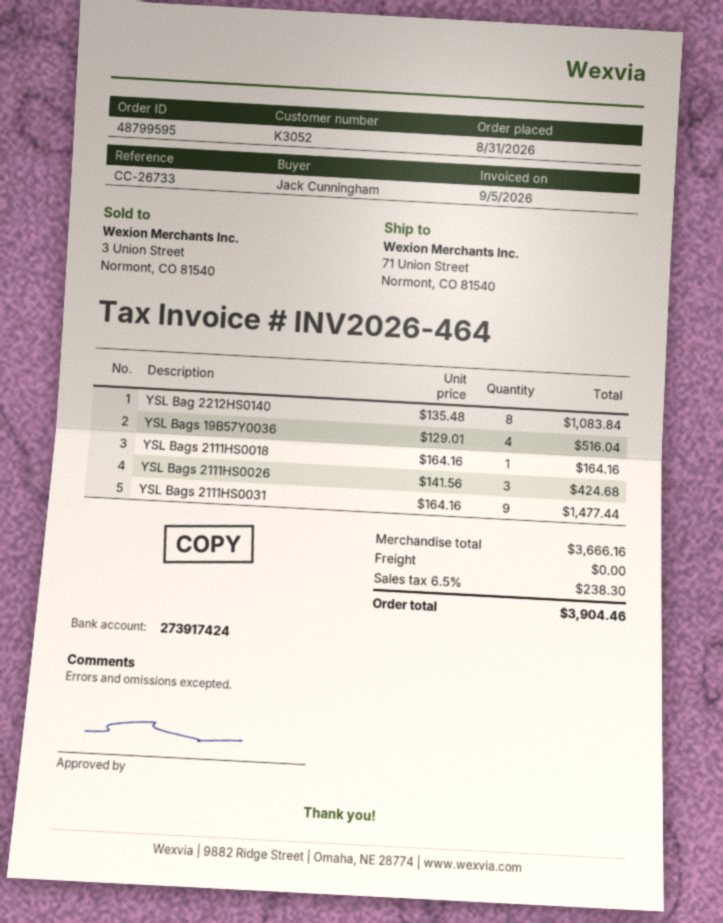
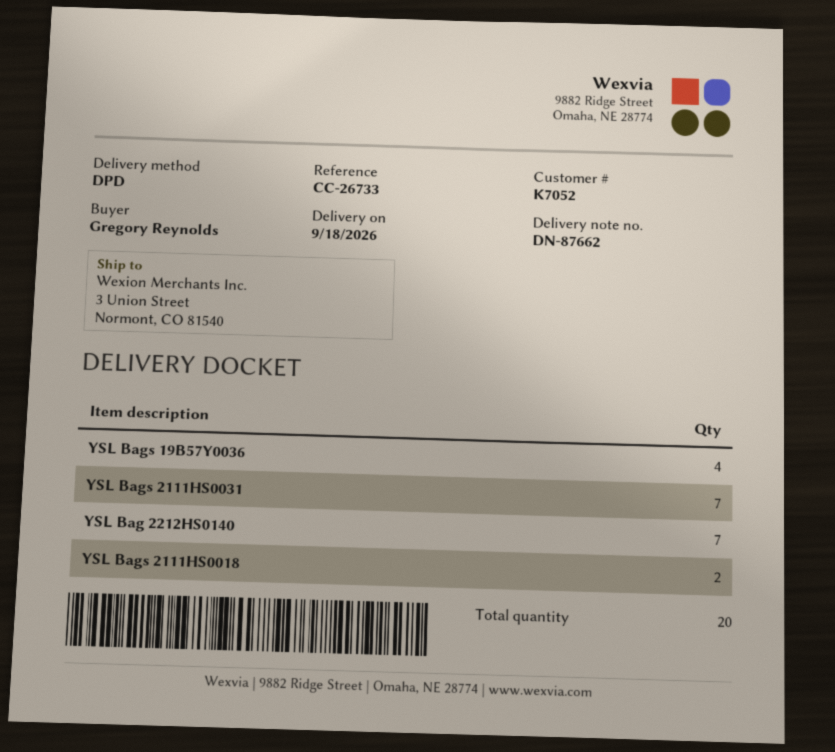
customer number: K3052 -> K7052
ordered by: Jack Cunningham -> Gregory Reynolds
ship to: 71 Union Street, Normont, CO 81540 -> 3 Union Street, Normont, CO 81540
YSL Bag 2212HS0140: 8 -> 7
YSL Bags 2111HS0018: 1 -> 2
YSL Bags 2111HS0026: 3 -> none
YSL Bags 2111HS0031: 9 -> 7

